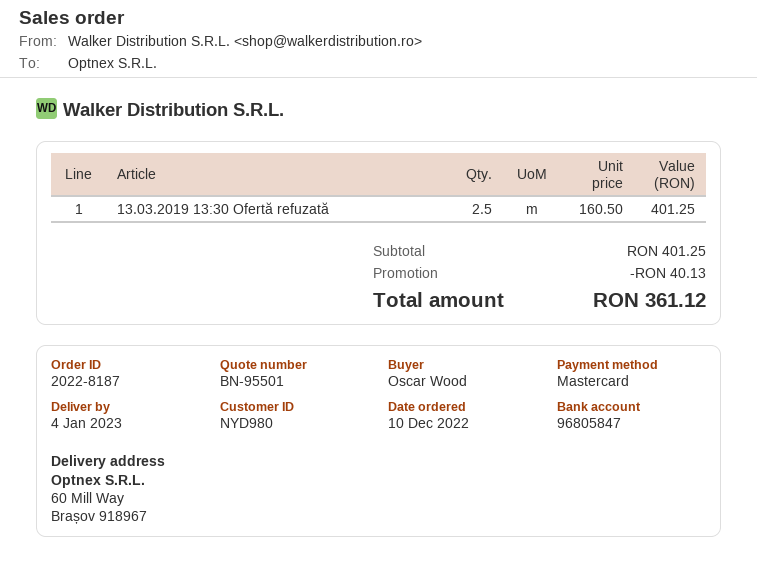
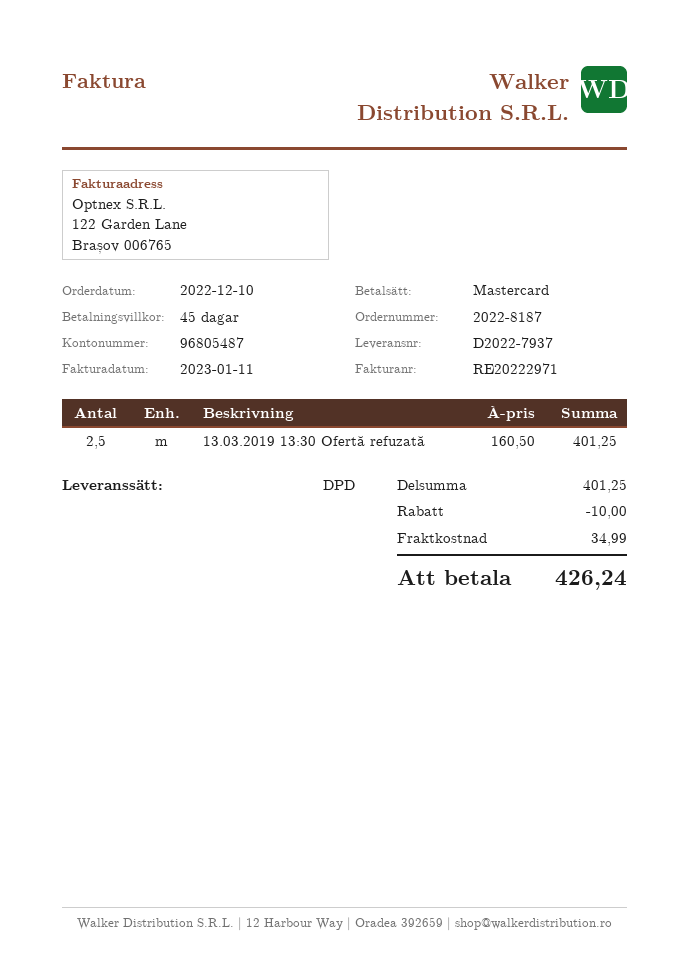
bank account: 96805847 -> 96805487
discount: 40.13 -> 10.00
shipping: none -> 34.99
total: 361.12 -> 426.24

